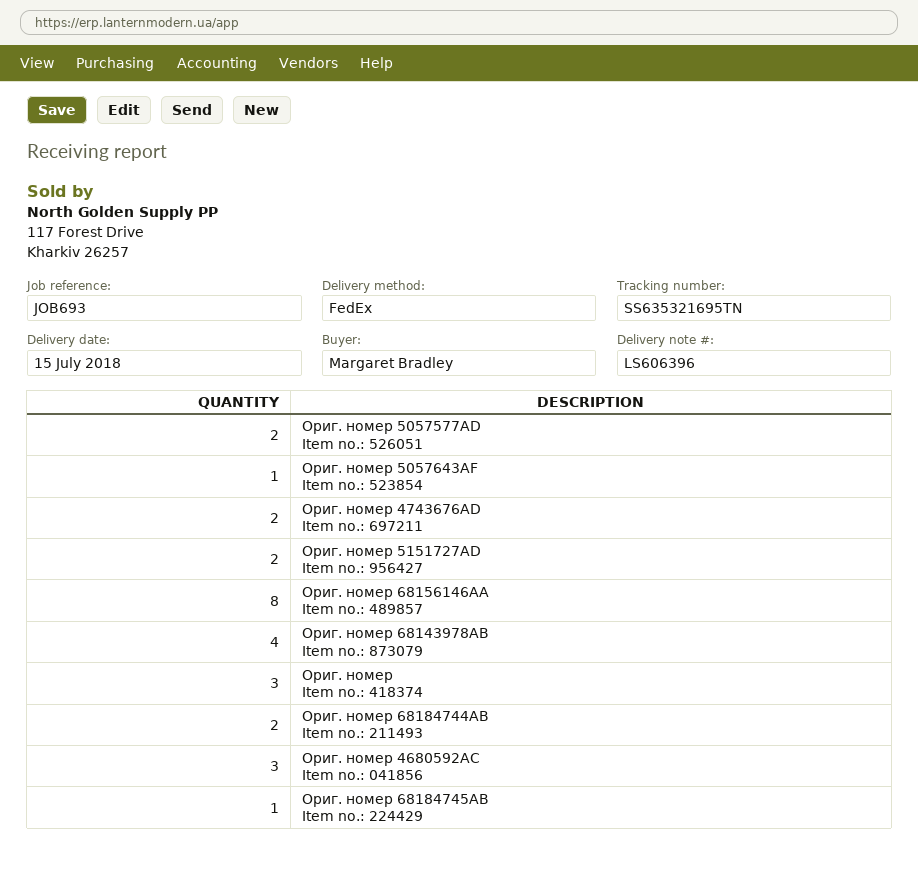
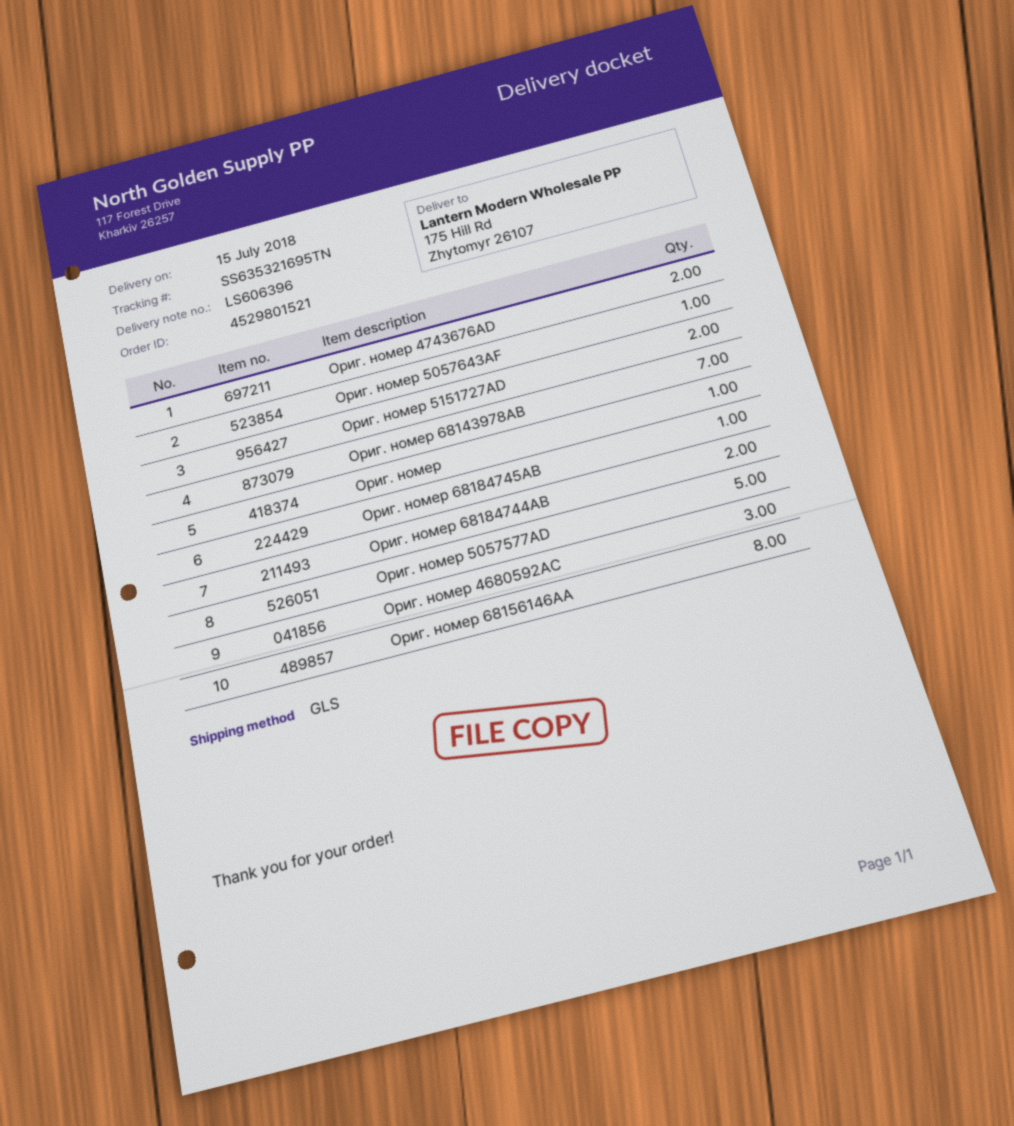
shipping method: FedEx -> GLS
Ориг. номер 5057577AD: 2 -> 5
Ориг. номер 68143978AB: 4 -> 7
Ориг. номер: 3 -> 1

